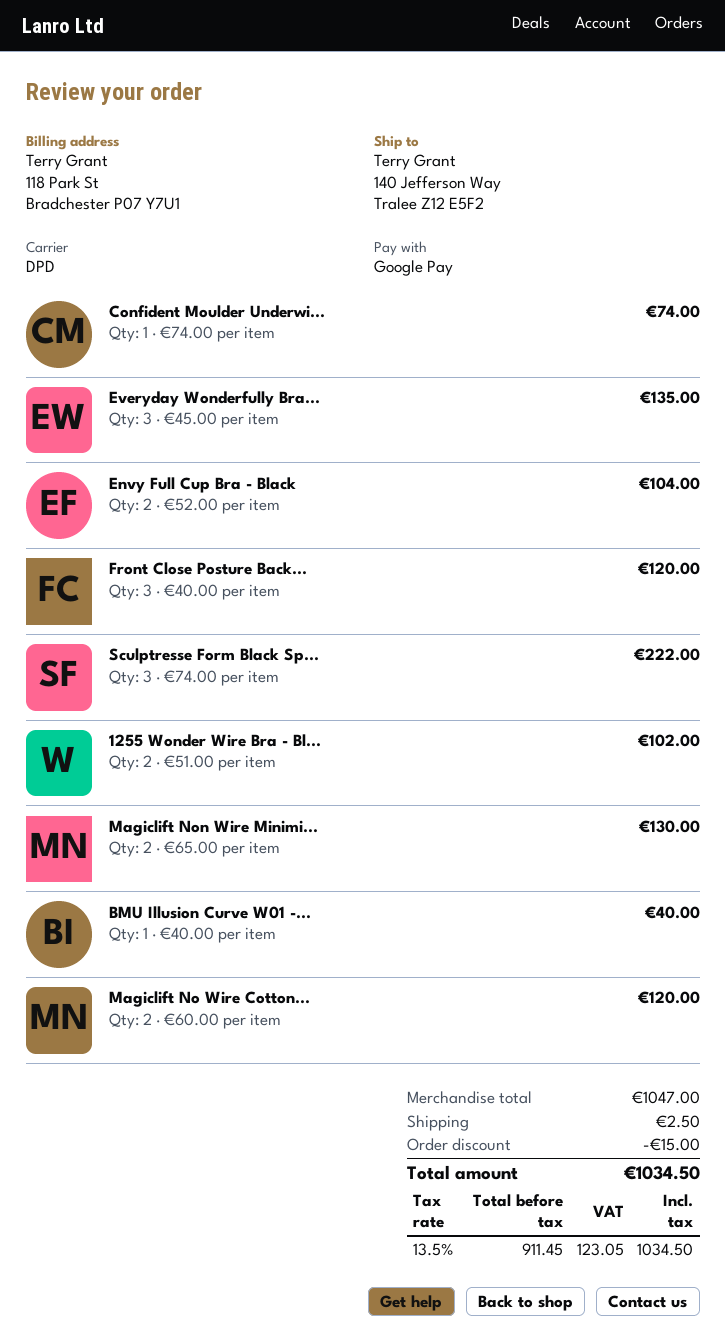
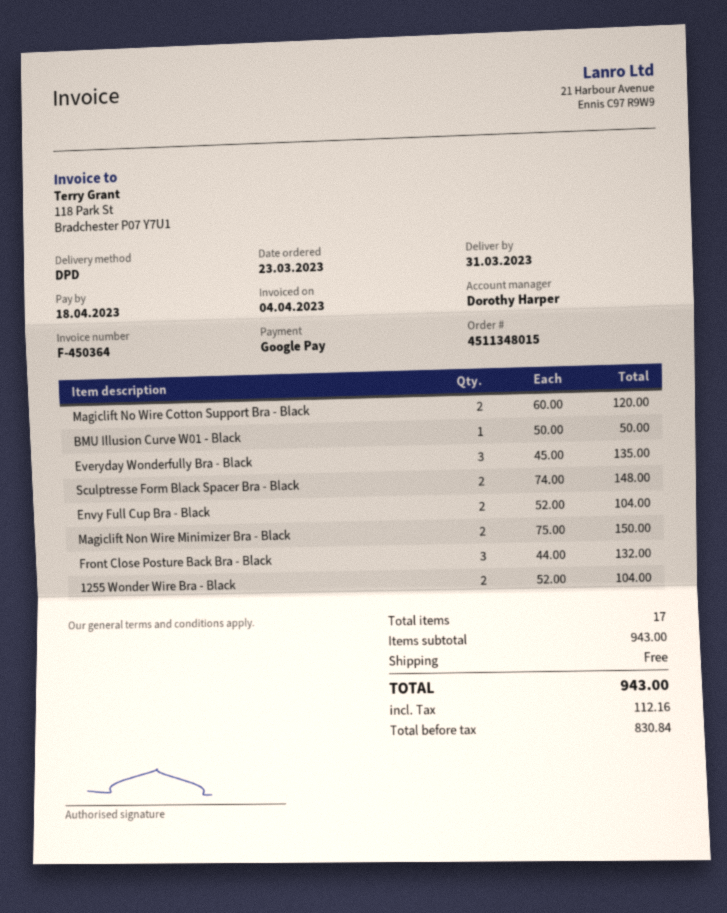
Confident Moulder Underwi...: 1 x 74.00 = 74.00 -> none
Front Close Posture Back...: 3 x 40.00 = 120.00 -> 3 x 44.00 = 132.00
Sculptresse Form Black Sp...: 3 x 74.00 = 222.00 -> 2 x 74.00 = 148.00
1255 Wonder Wire Bra - Bl...: 2 x 51.00 = 102.00 -> 2 x 52.00 = 104.00
Magiclift Non Wire Minimi...: 2 x 65.00 = 130.00 -> 2 x 75.00 = 150.00
BMU Illusion Curve W01 -...: 1 x 40.00 = 40.00 -> 1 x 50.00 = 50.00
subtotal: 1047.00 -> 943.00
discount: 15.00 -> none
shipping: 2.50 -> 0.00
net: 911.45 -> 830.84
tax: 123.05 -> 112.16
total: 1034.50 -> 943.00

